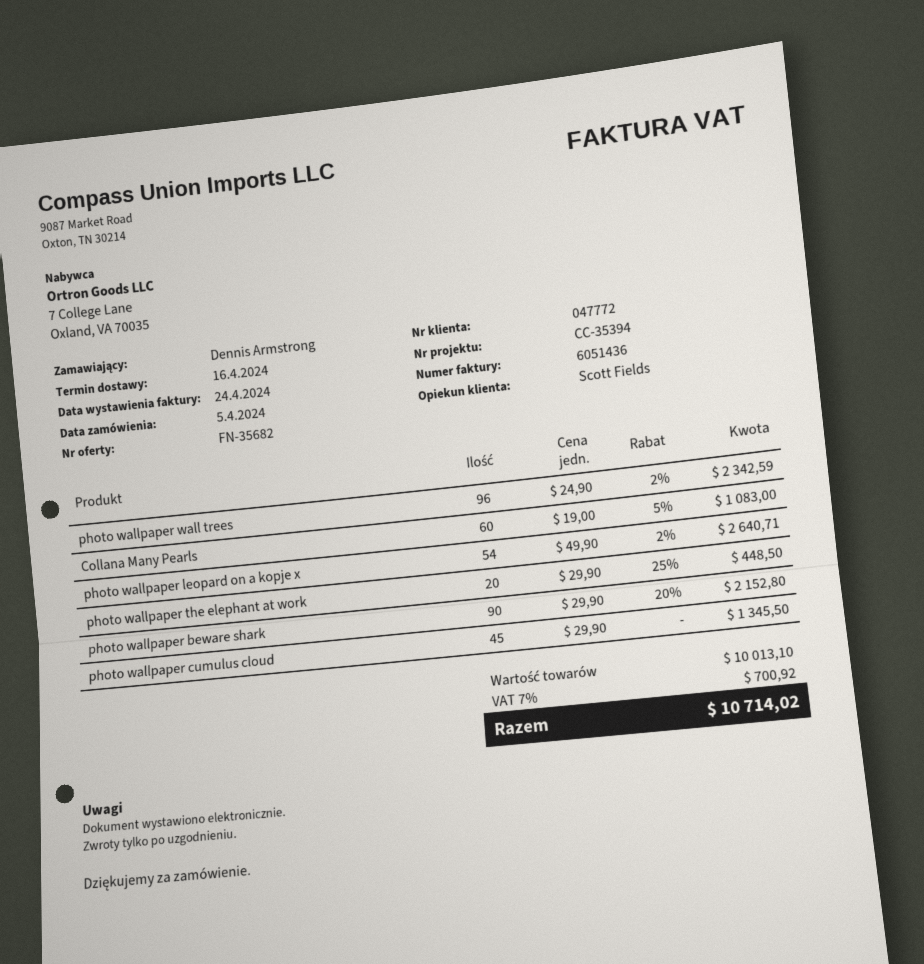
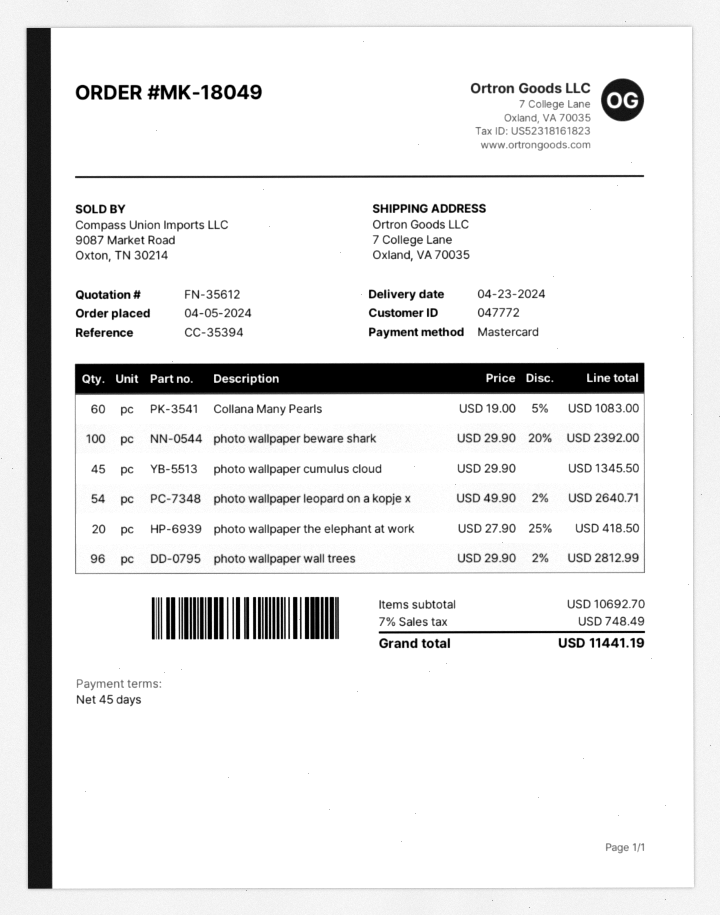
quote number: FN-35682 -> FN-35612
delivery date: 2024-04-16 -> 2024-04-23
photo wallpaper wall trees: 96 x 24.90 - 2% = 2342.59 -> 96 x 29.90 - 2% = 2812.99
photo wallpaper the elephant at work: 20 x 29.90 - 25% = 448.50 -> 20 x 27.90 - 25% = 418.50
photo wallpaper beware shark: 90 x 29.90 - 20% = 2152.80 -> 100 x 29.90 - 20% = 2392.00
subtotal: 10013.10 -> 10692.70
tax: 7% = 700.92 -> 7% = 748.49
total: 10714.02 -> 11441.19

